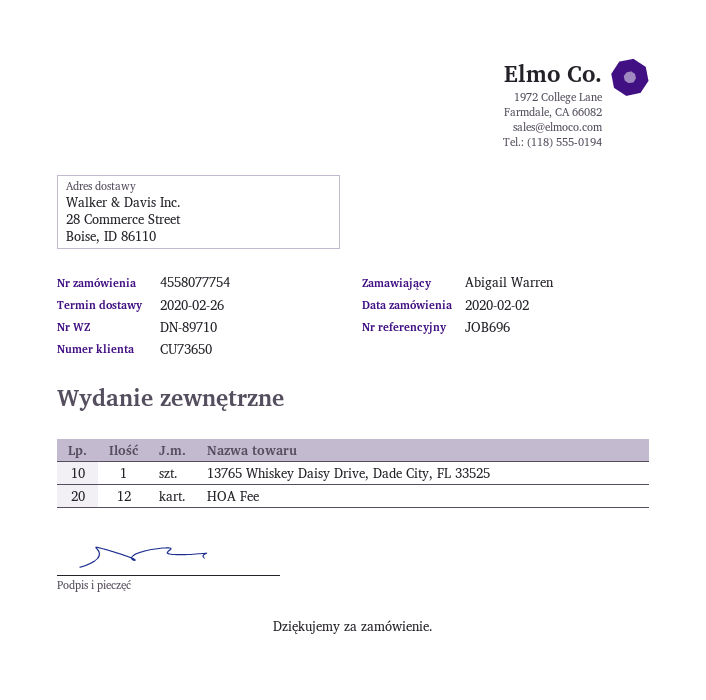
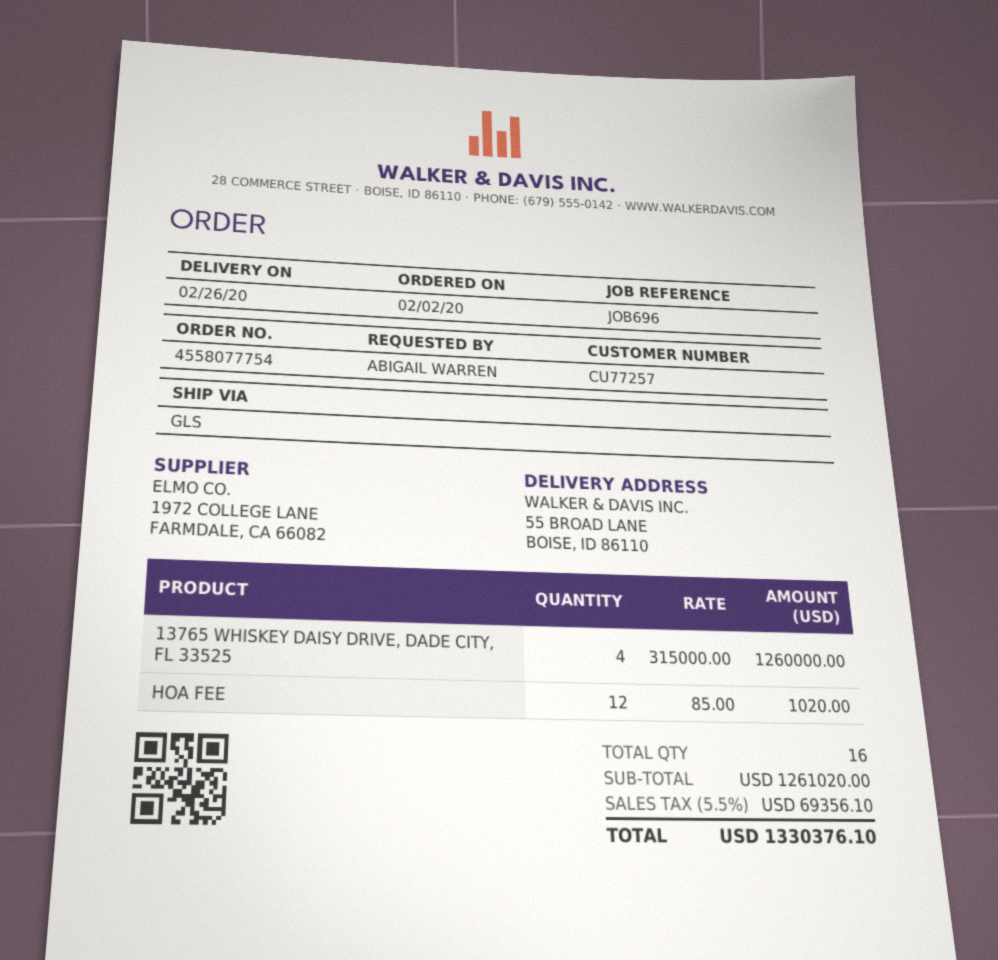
customer number: CU73650 -> CU77257
ship to: 28 Commerce Street, Boise, ID 86110 -> 55 BROAD LANE, BOISE, ID 86110
13765 Whiskey Daisy Drive, Dade City, FL 33525: 1 -> 4

